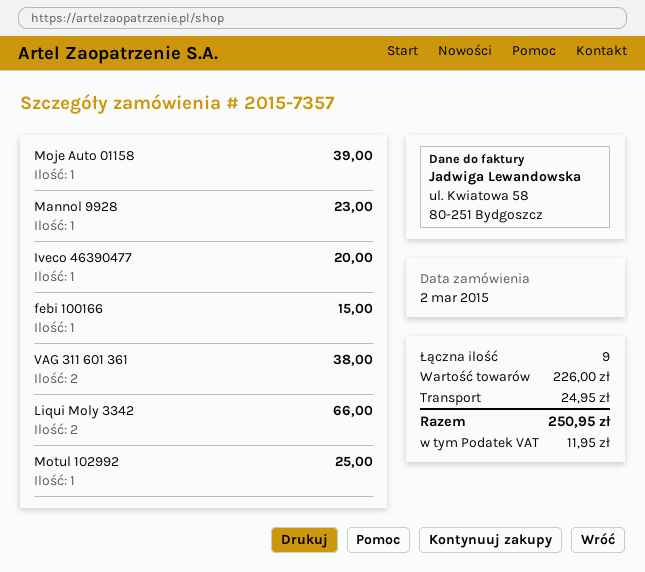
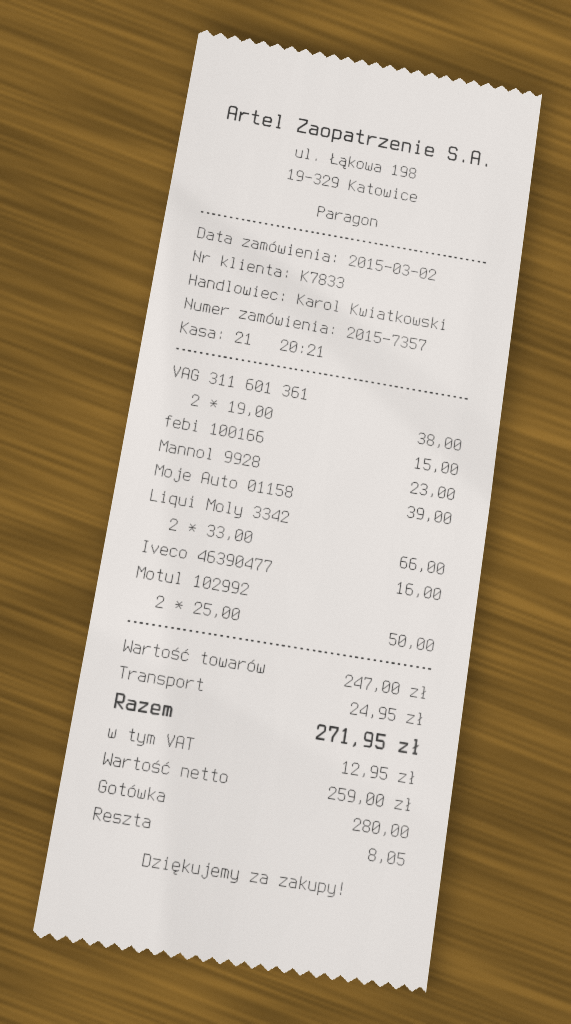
Iveco 46390477: 1 for 20.00 -> 1 for 16.00
Motul 102992: 1 for 25.00 -> 2 for 50.00
subtotal: 226.00 -> 247.00
tax: 11.95 -> 12.95
total: 250.95 -> 271.95

